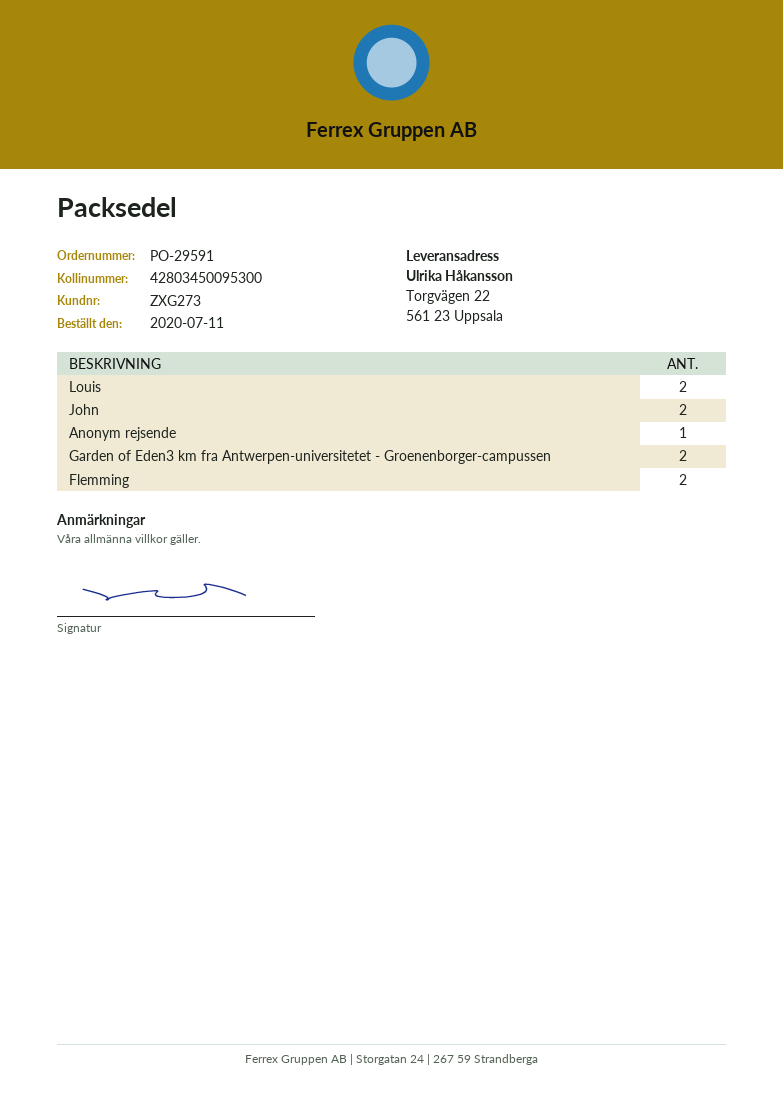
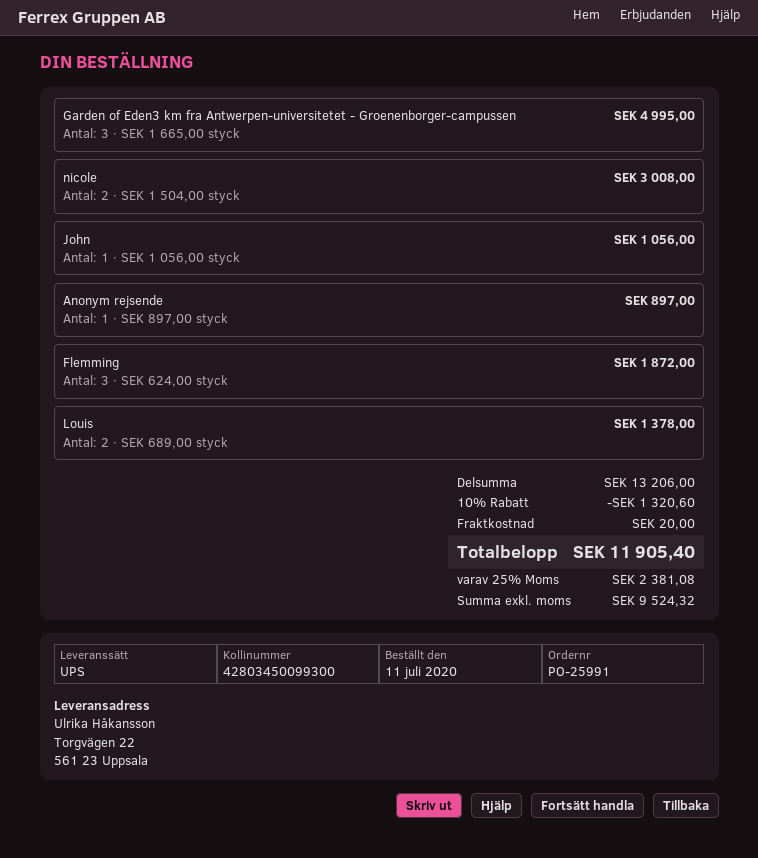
order number: PO-29591 -> PO-25991
tracking number: 42803450095300 -> 42803450099300
John: 2 -> 1
Garden of Eden3 km fra Antwerpen-universitetet - Groenenborger-campussen: 2 -> 3
Flemming: 2 -> 3
nicole: none -> 2

